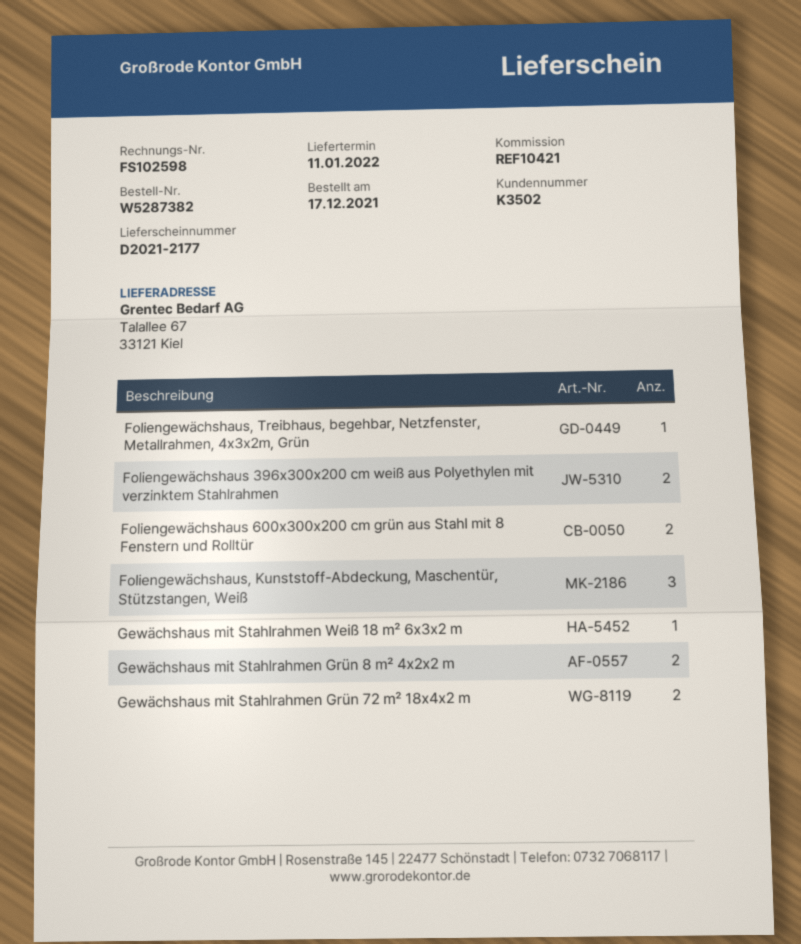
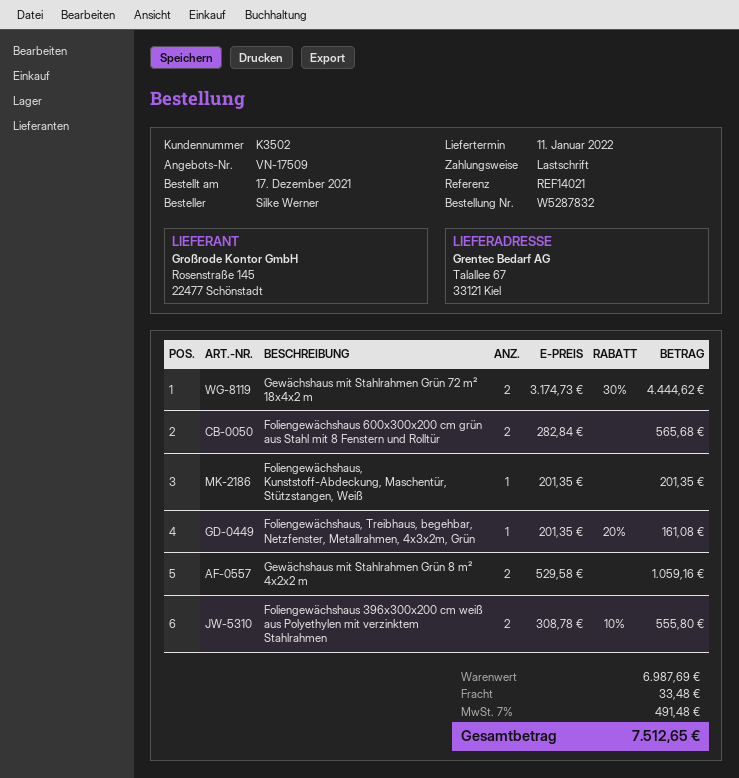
order number: W5287382 -> W5287832
reference: REF10421 -> REF14021
Foliengewächshaus, Kunststoff-Abdeckung, Maschentür, Stützstangen, Weiß: 3 -> 1
Gewächshaus mit Stahlrahmen Weiß 18 m² 6x3x2 m: 1 -> none

